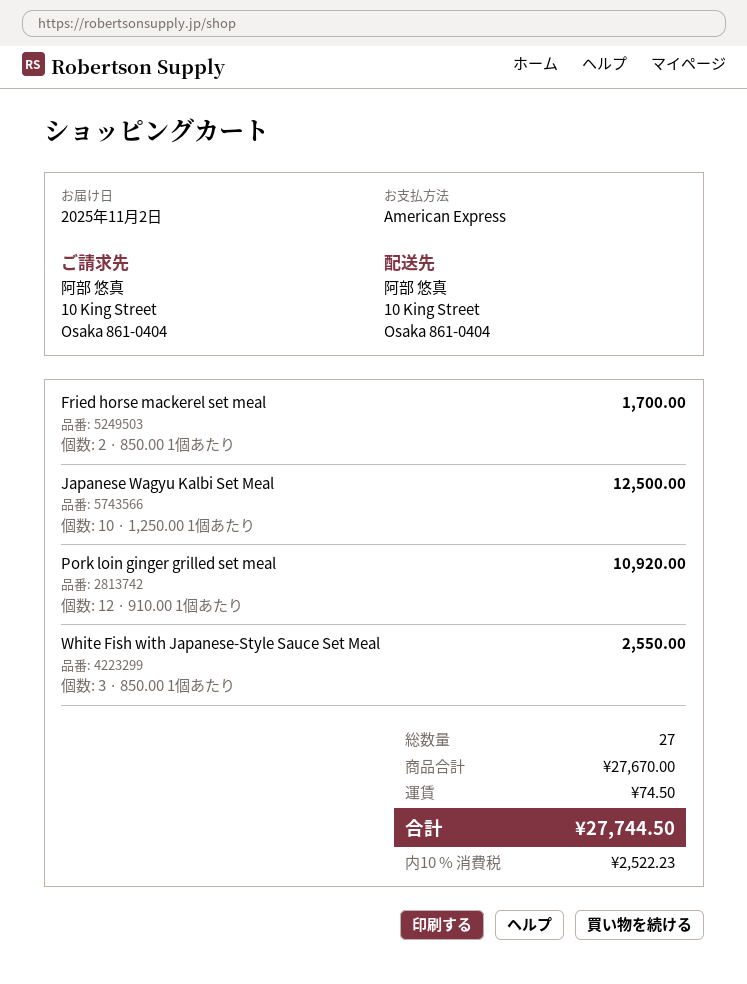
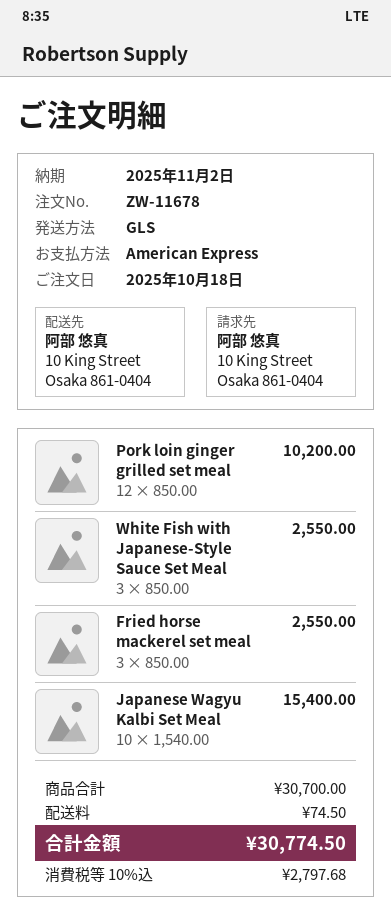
Fried horse mackerel set meal: 2 x 850.00 = 1700.00 -> 3 x 850.00 = 2550.00
Japanese Wagyu Kalbi Set Meal: 10 x 1250.00 = 12500.00 -> 10 x 1540.00 = 15400.00
Pork loin ginger grilled set meal: 12 x 910.00 = 10920.00 -> 12 x 850.00 = 10200.00
subtotal: 27670.00 -> 30700.00
tax: 10% = 2522.23 -> 10% = 2797.68
total: 27744.50 -> 30774.50

